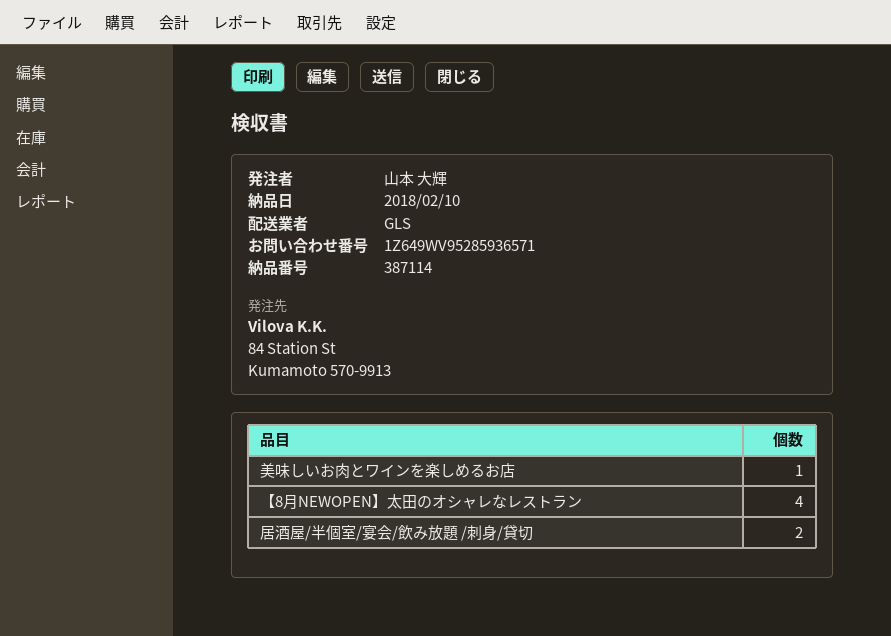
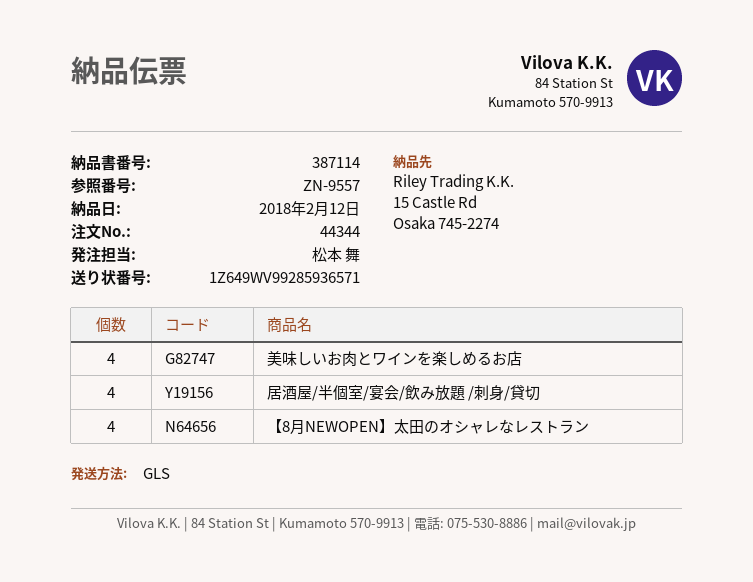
delivery date: 2018-02-10 -> 2018-02-12
ordered by: 山本 大輝 -> 松本 舞
tracking number: 1Z649WV95285936571 -> 1Z649WV99285936571
美味しいお肉とワインを楽しめるお店: 1 -> 4
居酒屋/半個室/宴会/飲み放題 /刺身/貸切: 2 -> 4

